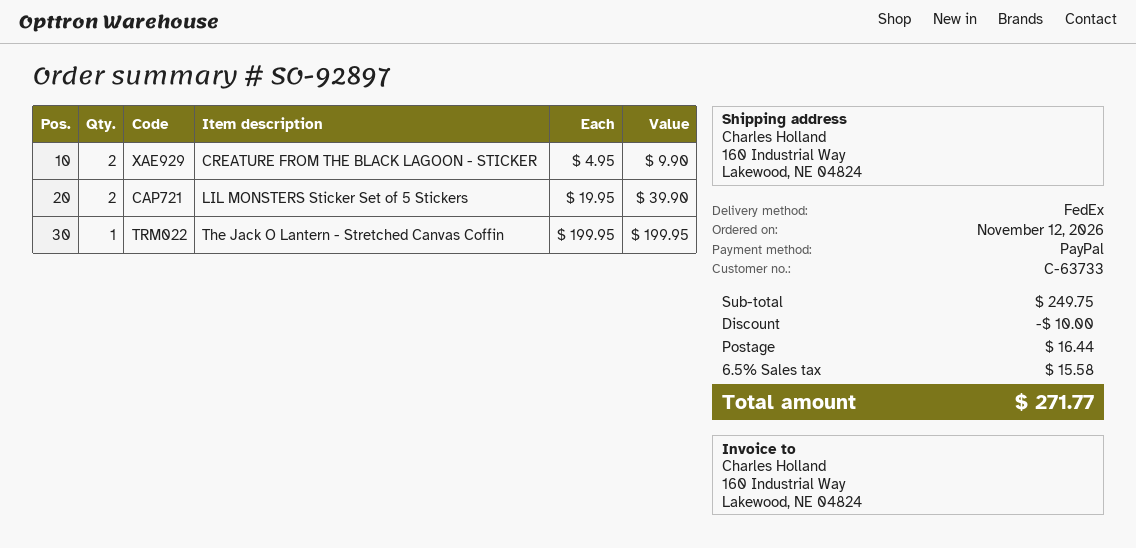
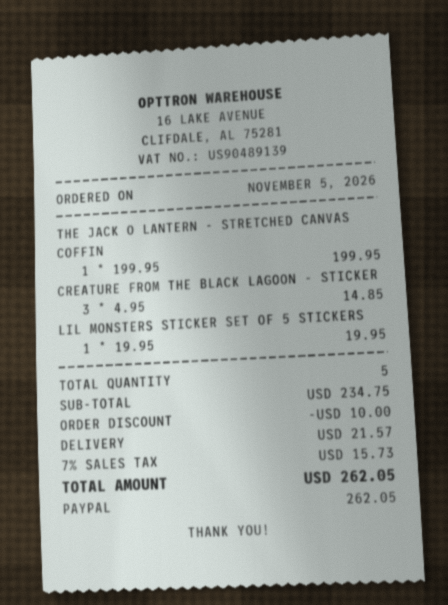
order date: 2026-11-12 -> 2026-11-05
CREATURE FROM THE BLACK LAGOON - STICKER: 2 x 4.95 = 9.90 -> 3 x 4.95 = 14.85
LIL MONSTERS Sticker Set of 5 Stickers: 2 x 19.95 = 39.90 -> 1 x 19.95 = 19.95
subtotal: 249.75 -> 234.75
shipping: 16.44 -> 21.57
tax: 6.5% = 15.58 -> 7% = 15.73
total: 271.77 -> 262.05

